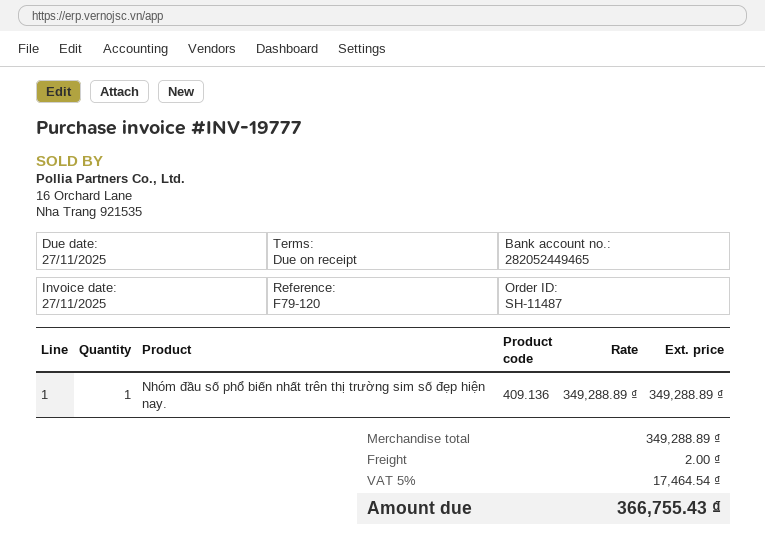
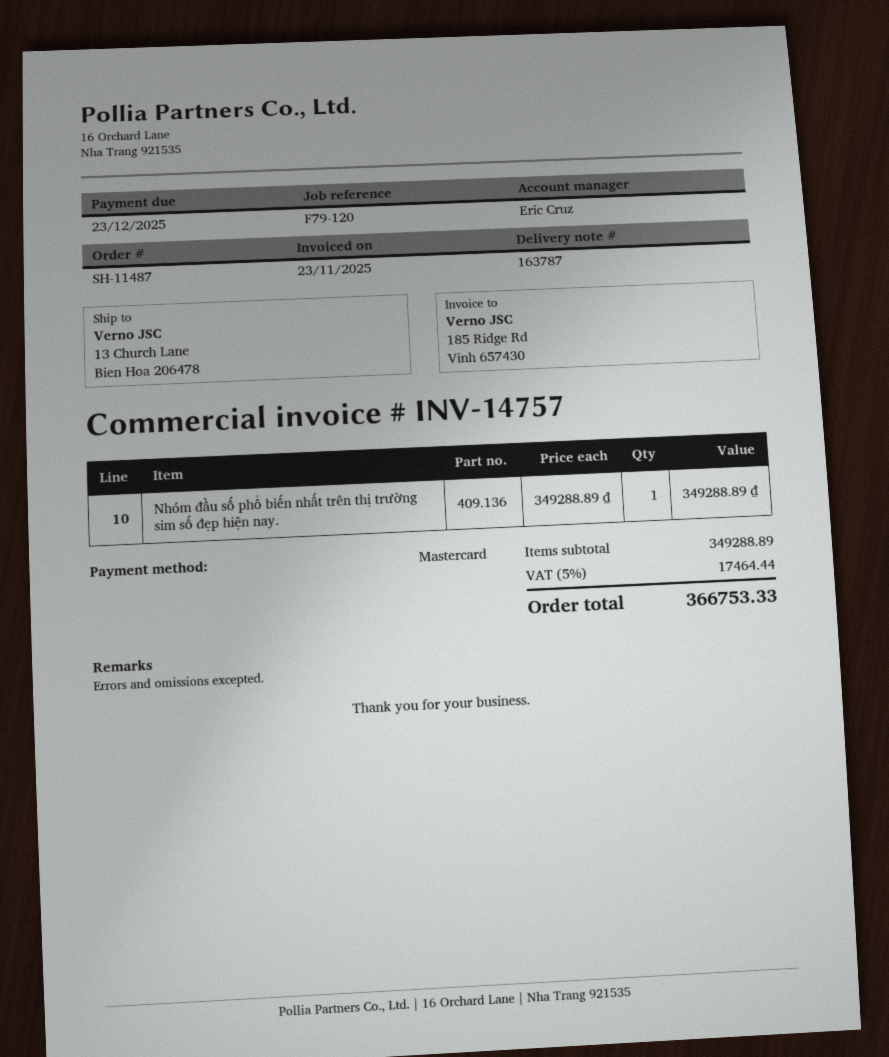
invoice number: INV-19777 -> INV-14757
invoice date: 2025-11-27 -> 2025-11-23
due date: 2025-11-27 -> 2025-12-23
shipping: 2.00 -> none
tax: 5% = 17464.54 -> 5% = 17464.44
total: 366755.43 -> 366753.33

